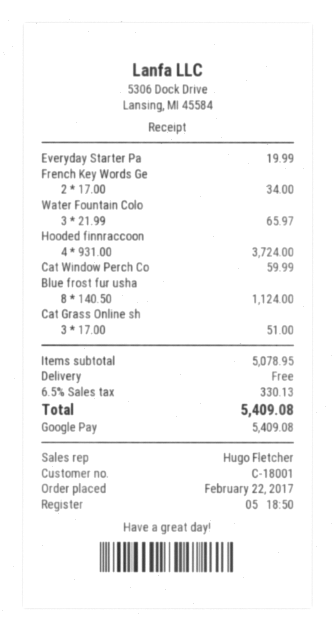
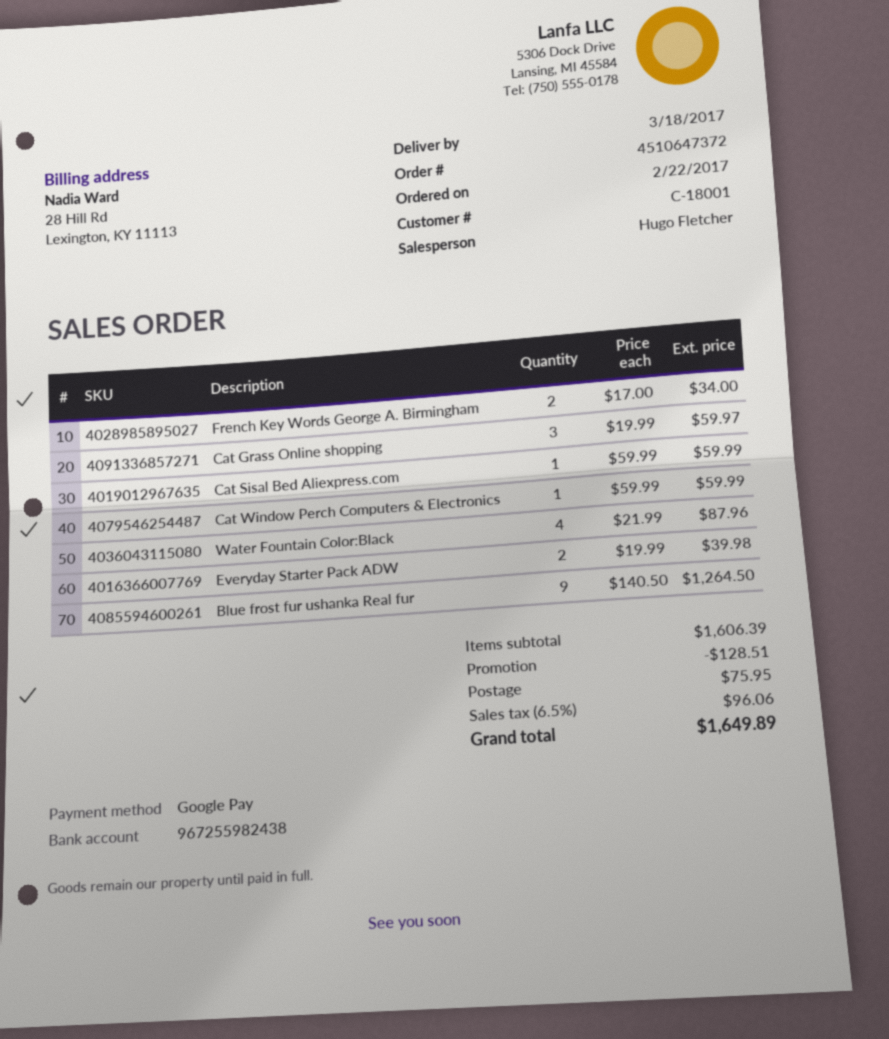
Everyday Starter Pa: 1 x 19.99 = 19.99 -> 2 x 19.99 = 39.98
Water Fountain Colo: 3 x 21.99 = 65.97 -> 4 x 21.99 = 87.96
Hooded finnraccoon: 4 x 931.00 = 3724.00 -> none
Blue frost fur usha: 8 x 140.50 = 1124.00 -> 9 x 140.50 = 1264.50
Cat Grass Online sh: 3 x 17.00 = 51.00 -> 3 x 19.99 = 59.97
Cat Sisal Bed Aliexpress.com: none -> 1 x 59.99 = 59.99
subtotal: 5078.95 -> 1606.39
discount: none -> 128.51
shipping: 0.00 -> 75.95
tax: 6.5% = 330.13 -> 6.5% = 96.06
total: 5409.08 -> 1649.89

